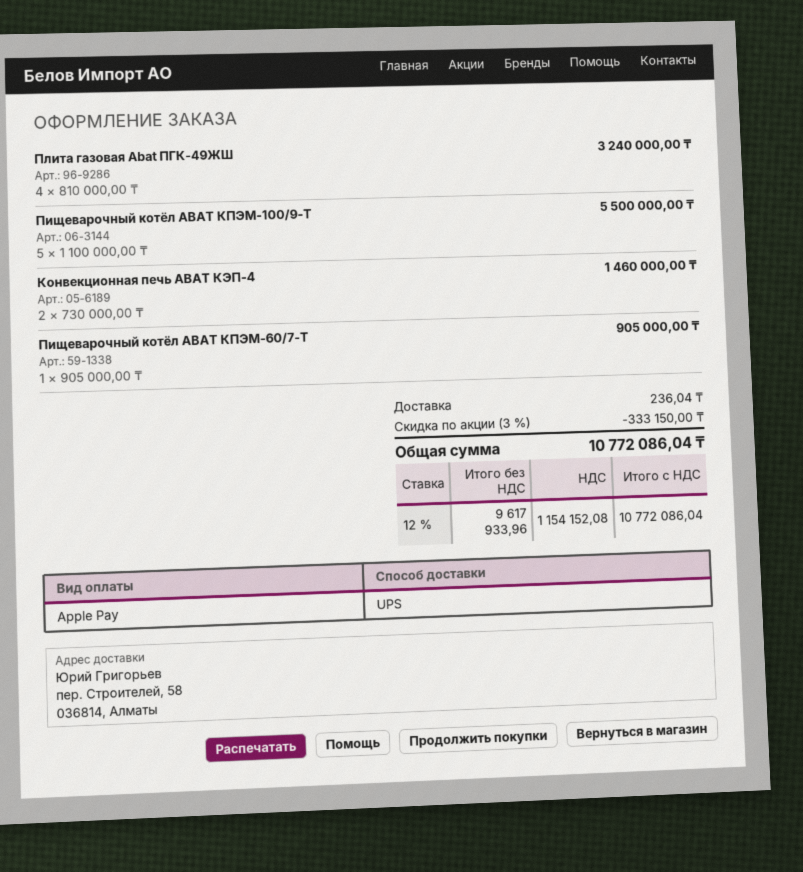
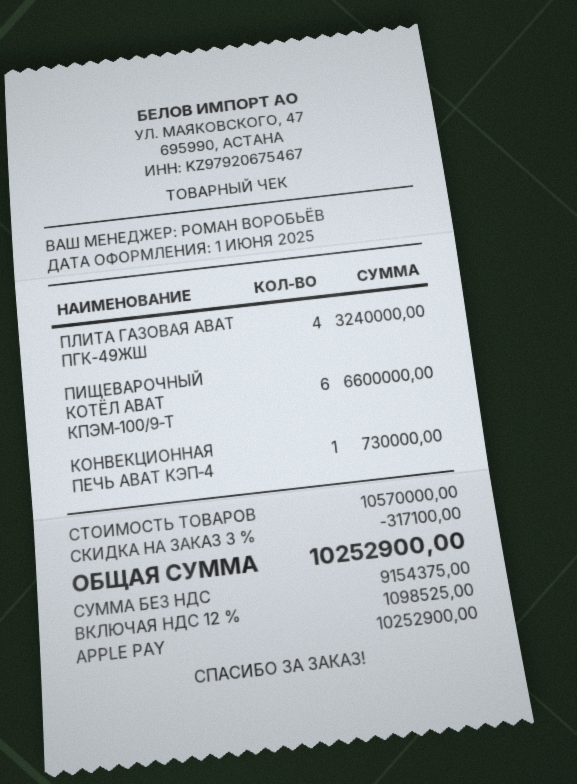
Пищеварочный котёл ABAT КПЭМ‑100/9‑Т: 5 for 5500000.00 -> 6 for 6600000.00
Конвекционная печь ABAT КЭП‑4: 2 for 1460000.00 -> 1 for 730000.00
Пищеварочный котёл ABAT КПЭМ‑60/7‑T: 1 for 905000.00 -> none
discount: 3% = 333150.00 -> 3% = 317100.00
shipping: 236.04 -> none
net: 9617933.96 -> 9154375.00
tax: 12% = 1154152.08 -> 12% = 1098525.00
total: 10772086.04 -> 10252900.00

